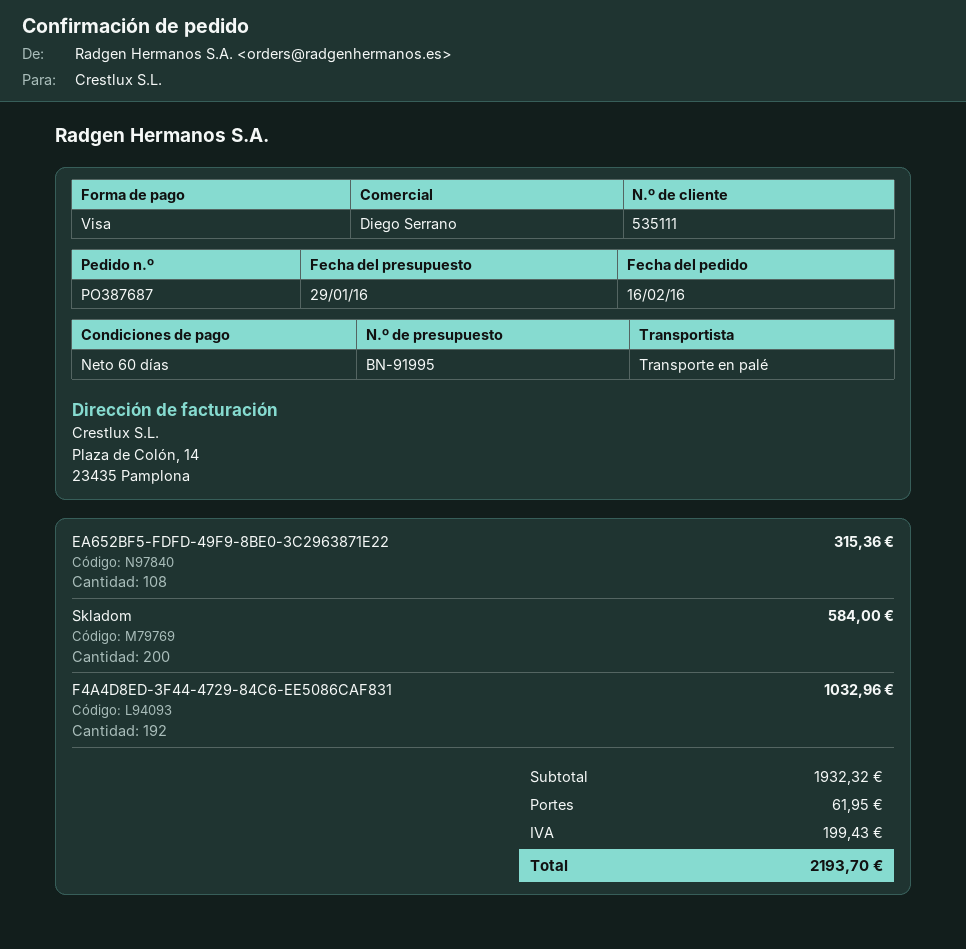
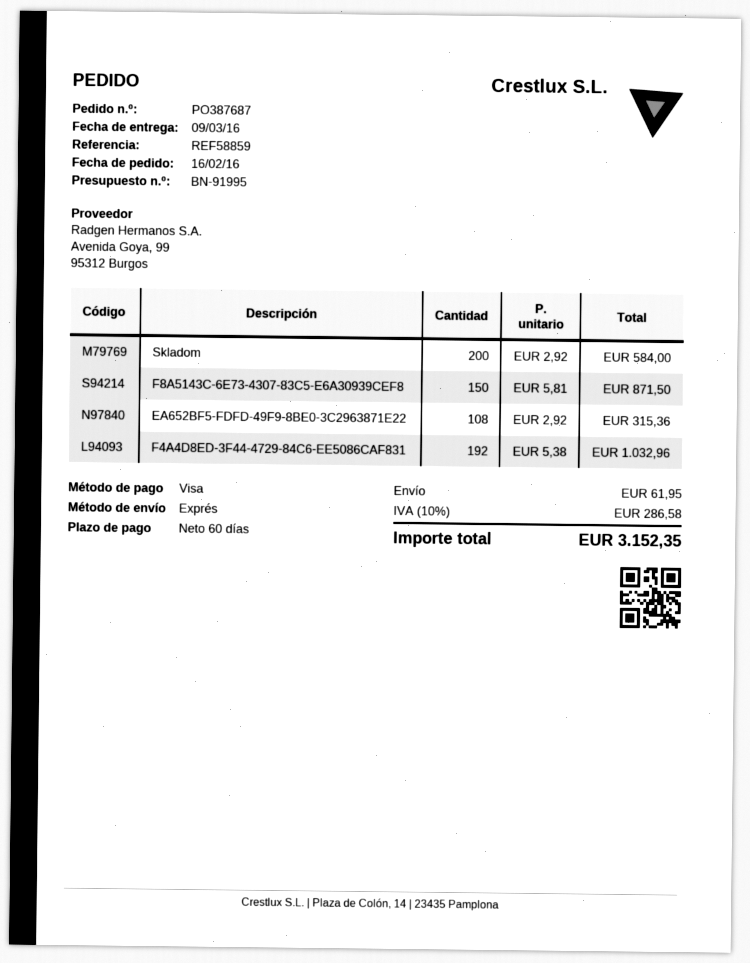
shipping method: pallet freight -> express
F8A5143C-6E73-4307-83C5-E6A30939CEF8: none -> 150 for 871.50
tax: 199.43 -> 286.58
total: 2193.70 -> 3152.35

